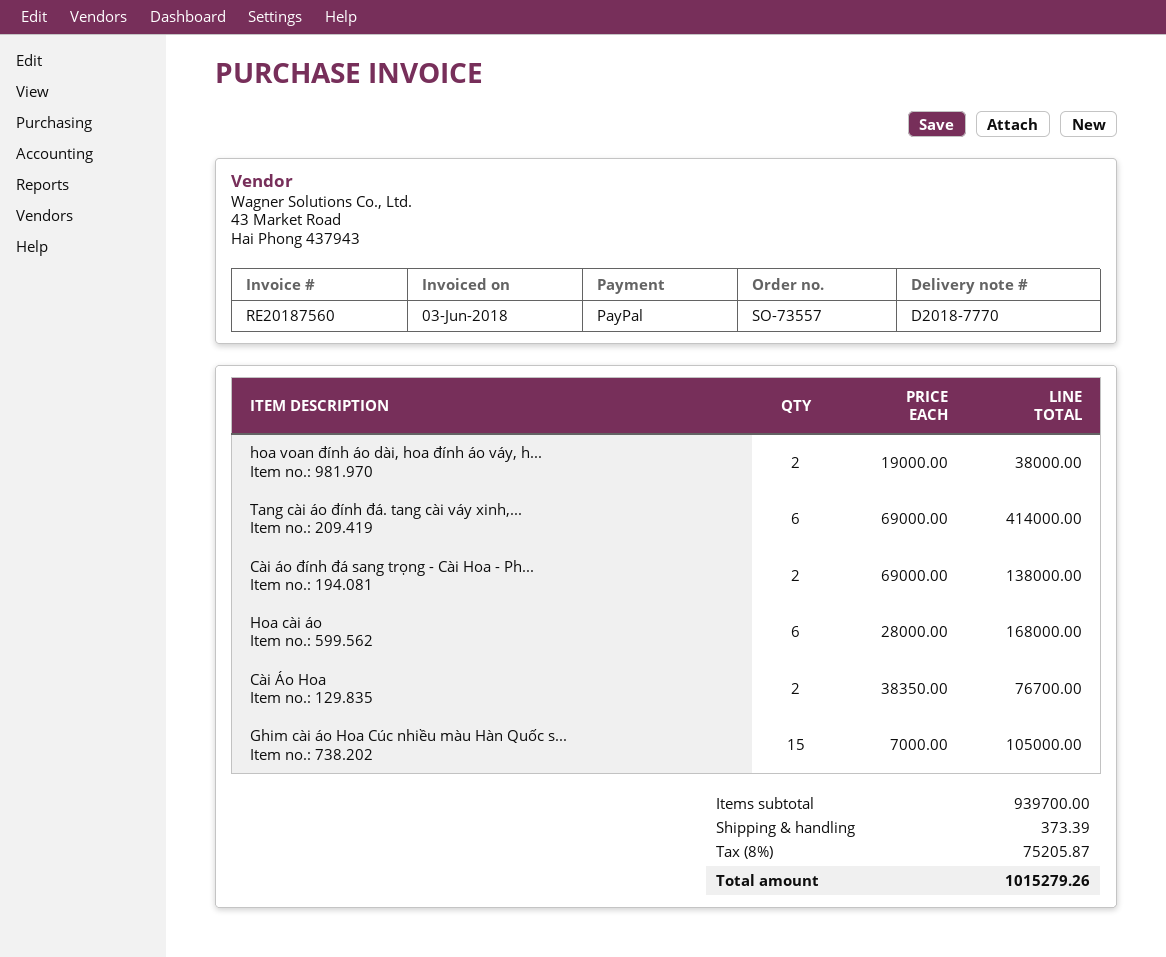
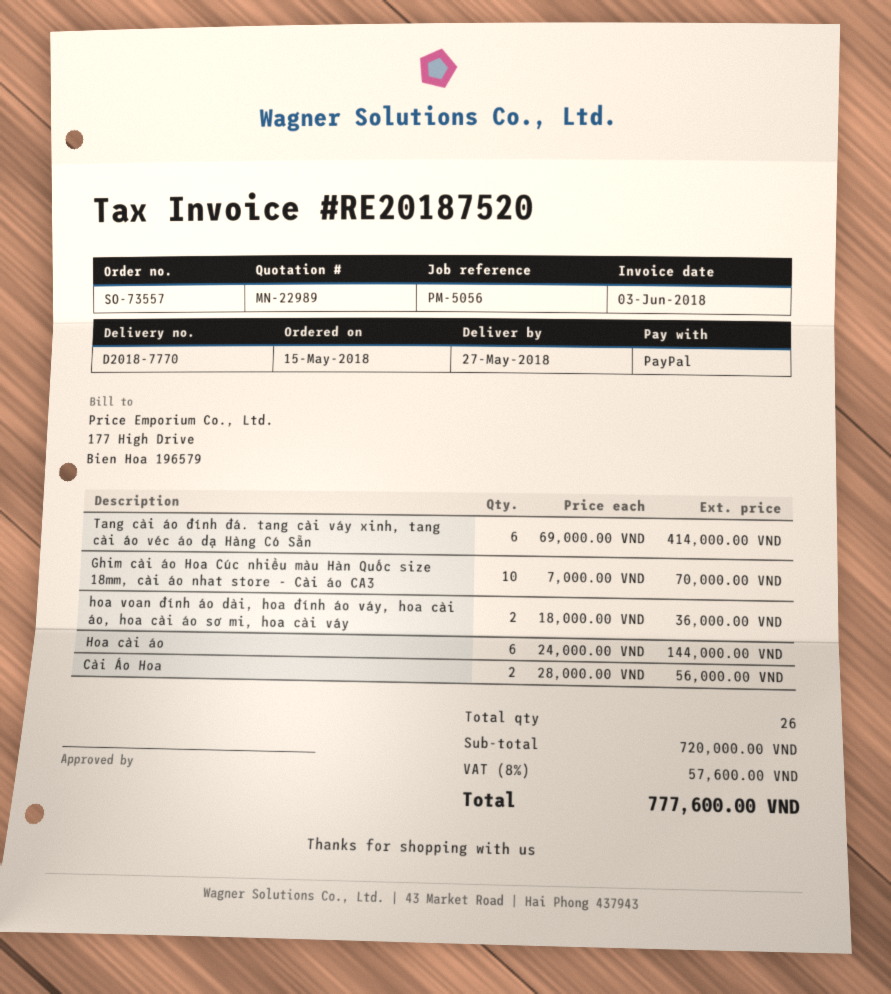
invoice number: RE20187560 -> RE20187520
hoa voan đính áo dài, hoa đính áo váy, h...: 2 x 19000.00 = 38000.00 -> 2 x 18000.00 = 36000.00
Cài áo đính đá sang trọng - Cài Hoa - Ph...: 2 x 69000.00 = 138000.00 -> none
Hoa cài áo: 6 x 28000.00 = 168000.00 -> 6 x 24000.00 = 144000.00
Cài Áo Hoa: 2 x 38350.00 = 76700.00 -> 2 x 28000.00 = 56000.00
Ghim cài áo Hoa Cúc nhiều màu Hàn Quốc s...: 15 x 7000.00 = 105000.00 -> 10 x 7000.00 = 70000.00
subtotal: 939700.00 -> 720000.00
shipping: 373.39 -> none
tax: 8% = 75205.87 -> 8% = 57600.00
total: 1015279.26 -> 777600.00

